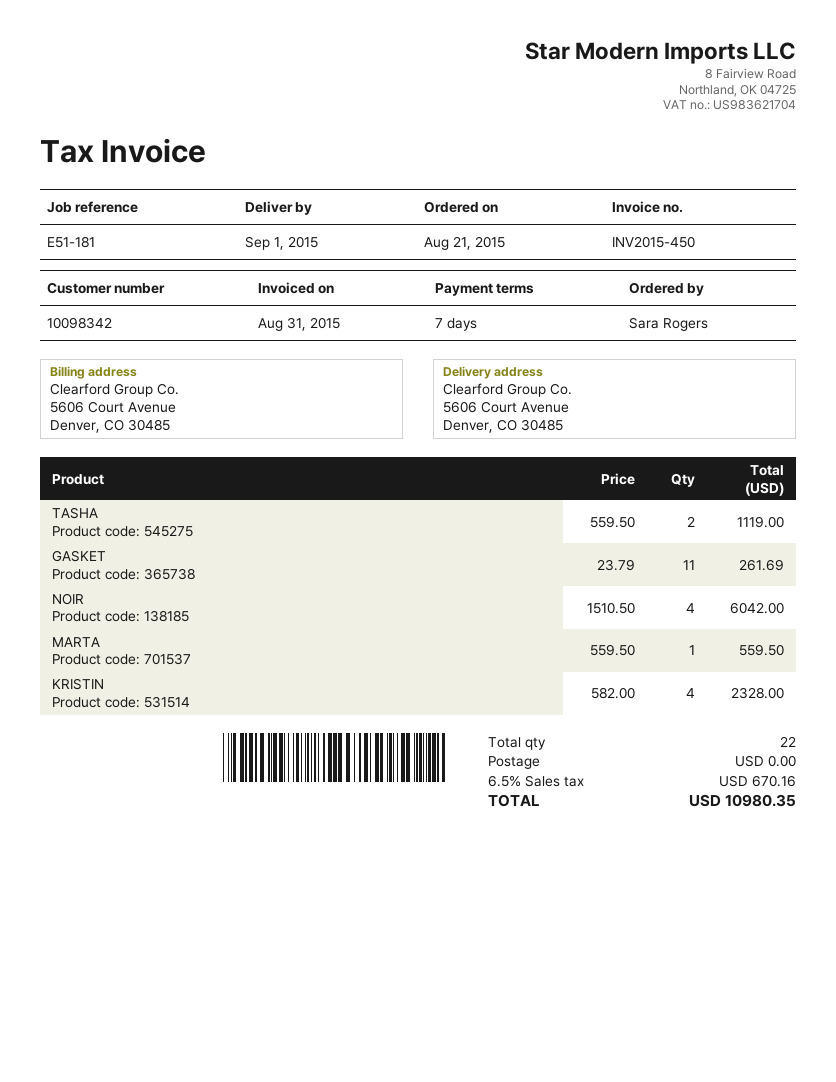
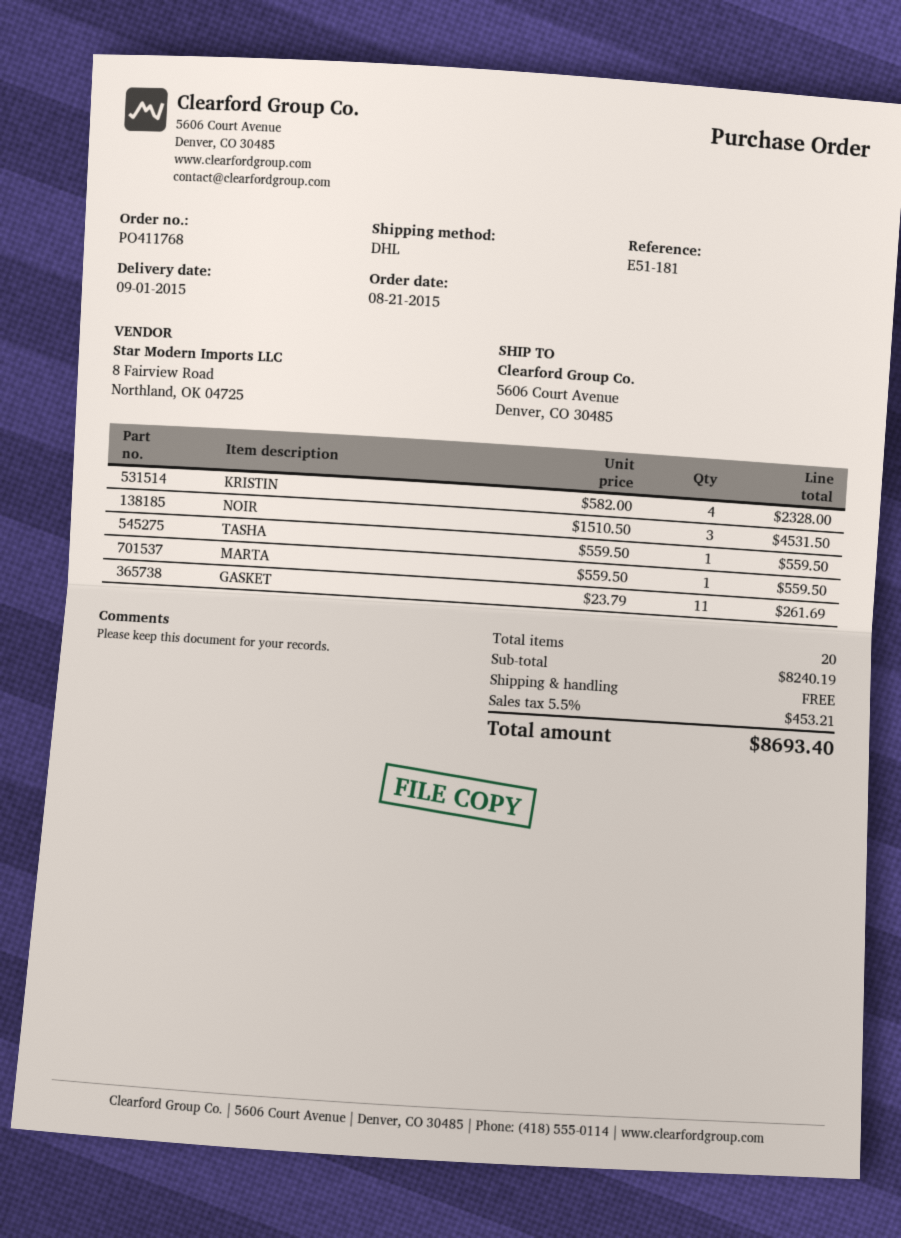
TASHA: 2 x 559.50 = 1119.00 -> 1 x 559.50 = 559.50
NOIR: 4 x 1510.50 = 6042.00 -> 3 x 1510.50 = 4531.50
total quantity: 22 -> 20
tax: 6.5% = 670.16 -> 5.5% = 453.21
total: 10980.35 -> 8693.40

